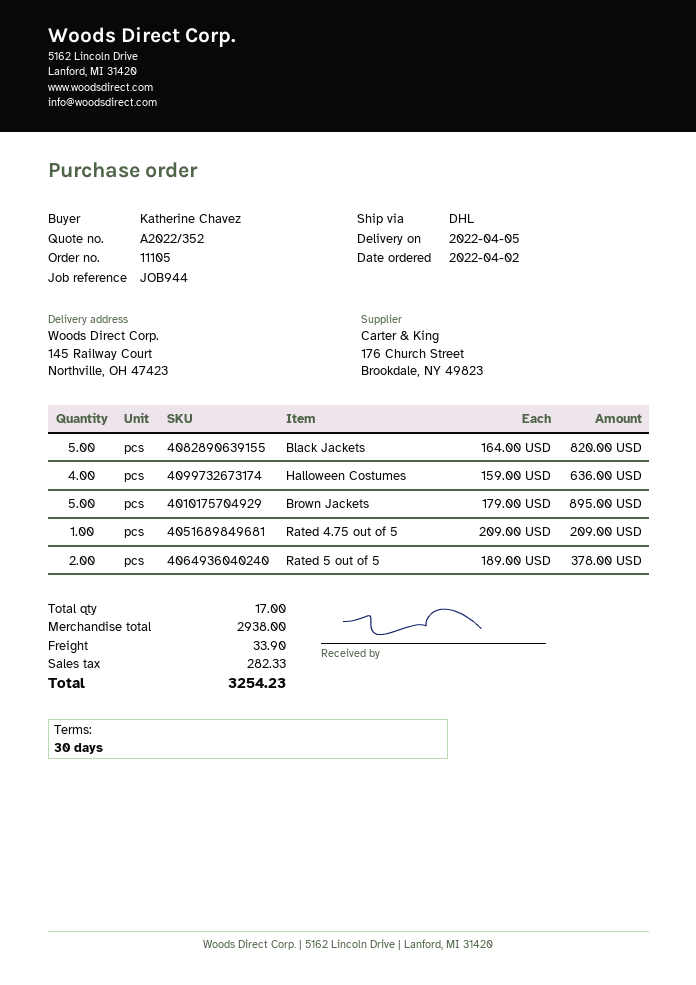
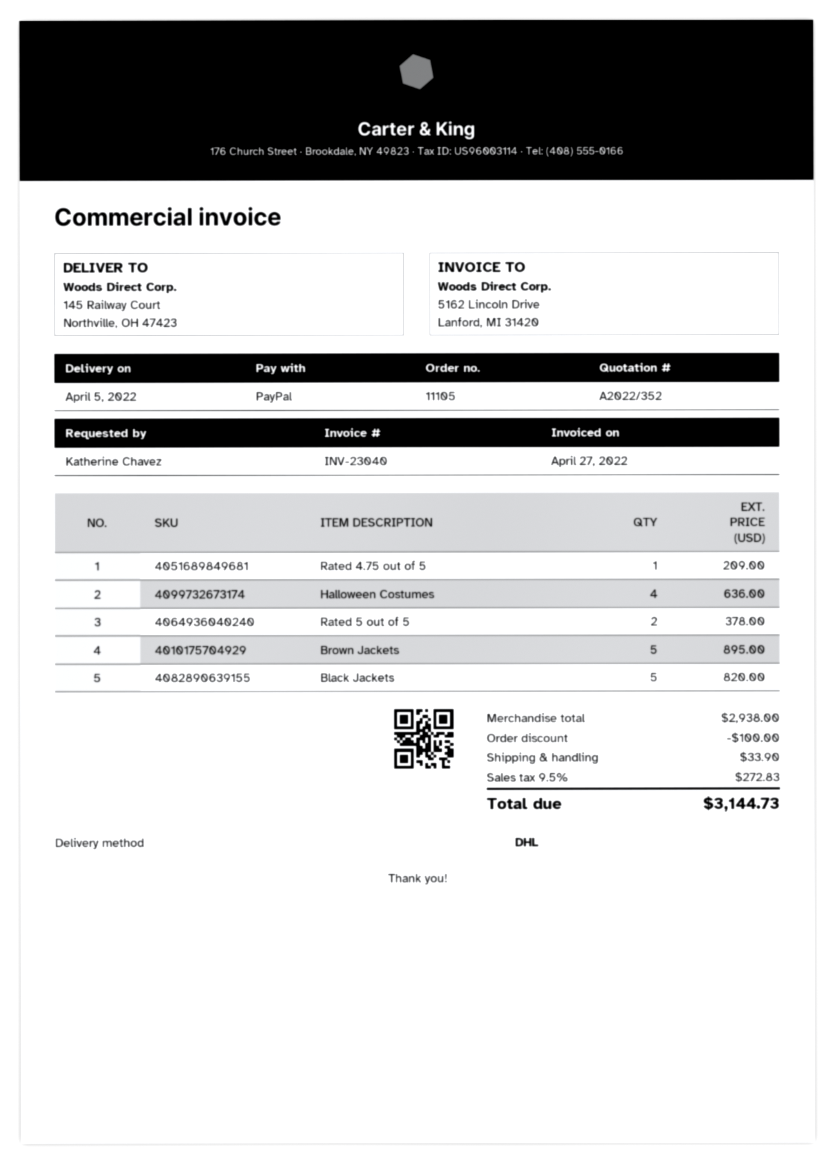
discount: none -> 100.00
tax: 282.33 -> 272.83
total: 3254.23 -> 3144.73

